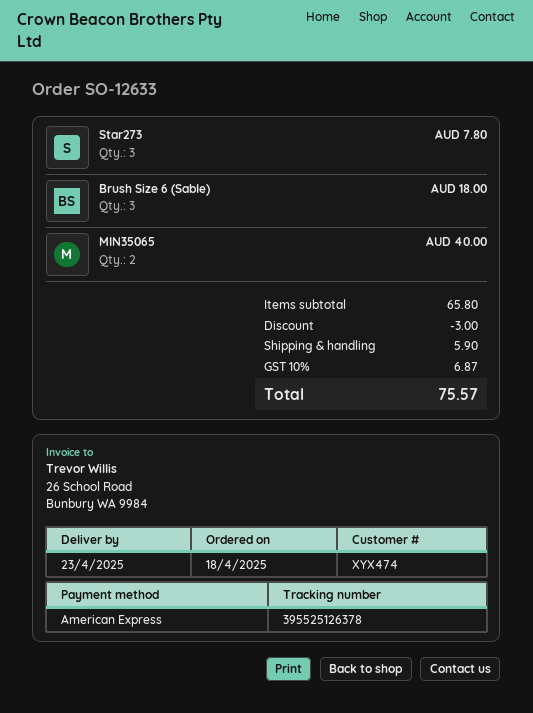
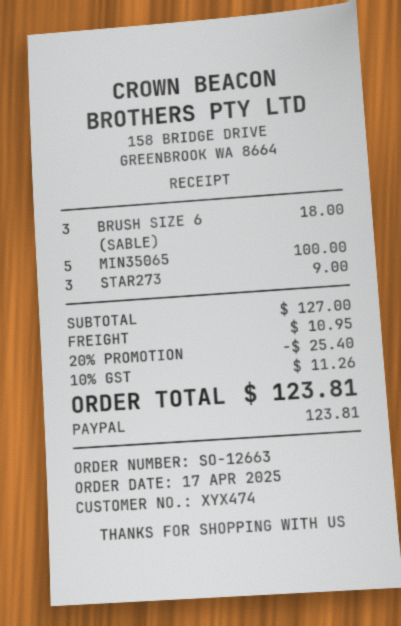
order number: SO-12633 -> SO-12663
order date: 2025-04-18 -> 2025-04-17
payment method: American Express -> PayPal
Star273: 3 for 7.80 -> 3 for 9.00
MIN35065: 2 for 40.00 -> 5 for 100.00
subtotal: 65.80 -> 127.00
discount: 3.00 -> 25.40
shipping: 5.90 -> 10.95
tax: 10% = 6.87 -> 10% = 11.26
total: 75.57 -> 123.81

